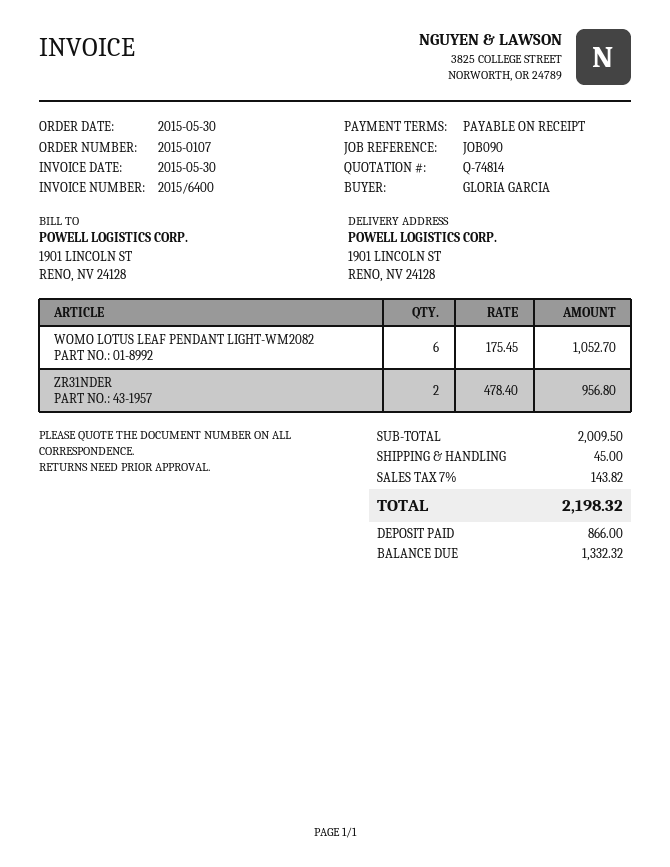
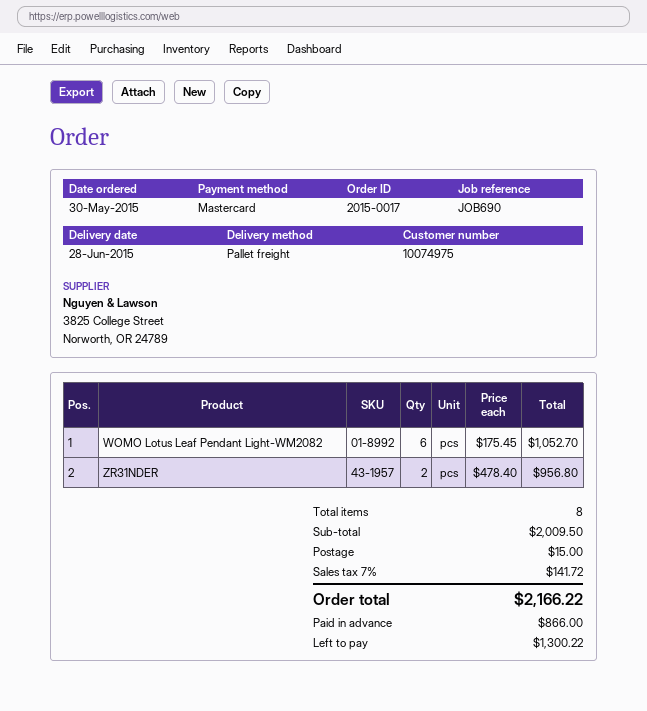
order number: 2015-0107 -> 2015-0017
reference: JOB090 -> JOB690
shipping: 45.00 -> 15.00
tax: 7% = 143.82 -> 7% = 141.72
total: 2198.32 -> 2166.22
balance: 1332.32 -> 1300.22

